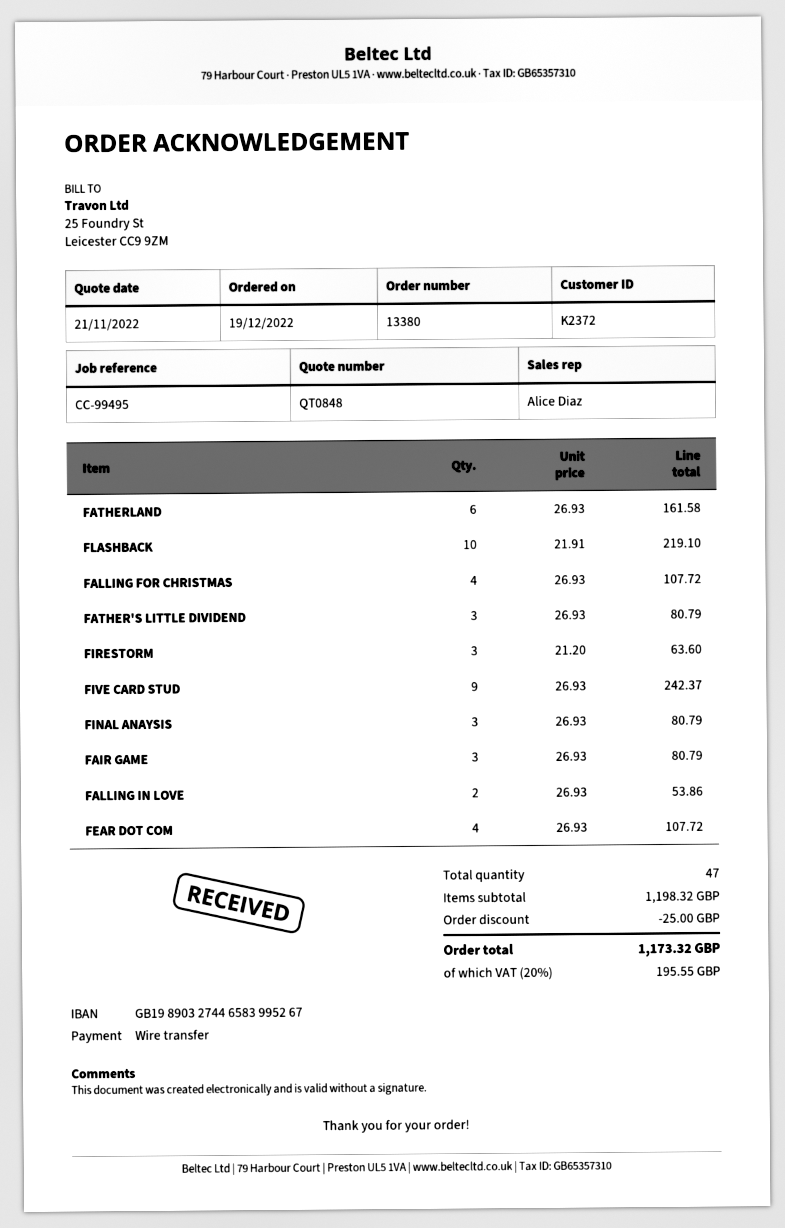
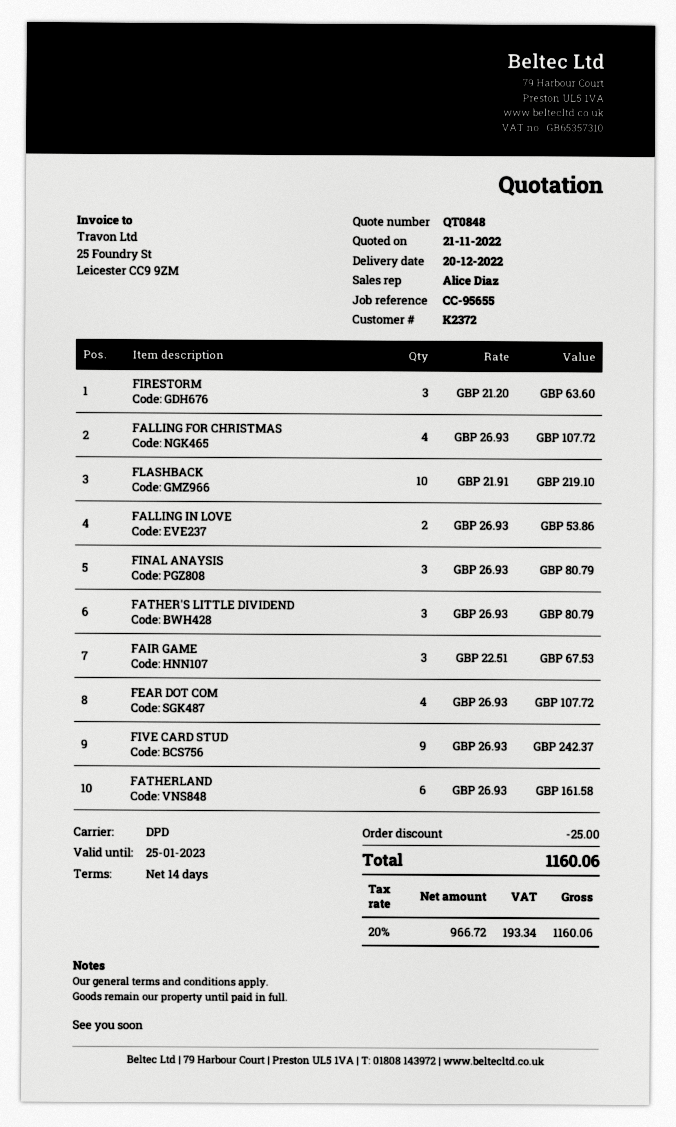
reference: CC-99495 -> CC-95655
FAIR GAME: 3 x 26.93 = 80.79 -> 3 x 22.51 = 67.53
tax: 20% = 195.55 -> 20% = 193.34
total: 1173.32 -> 1160.06

